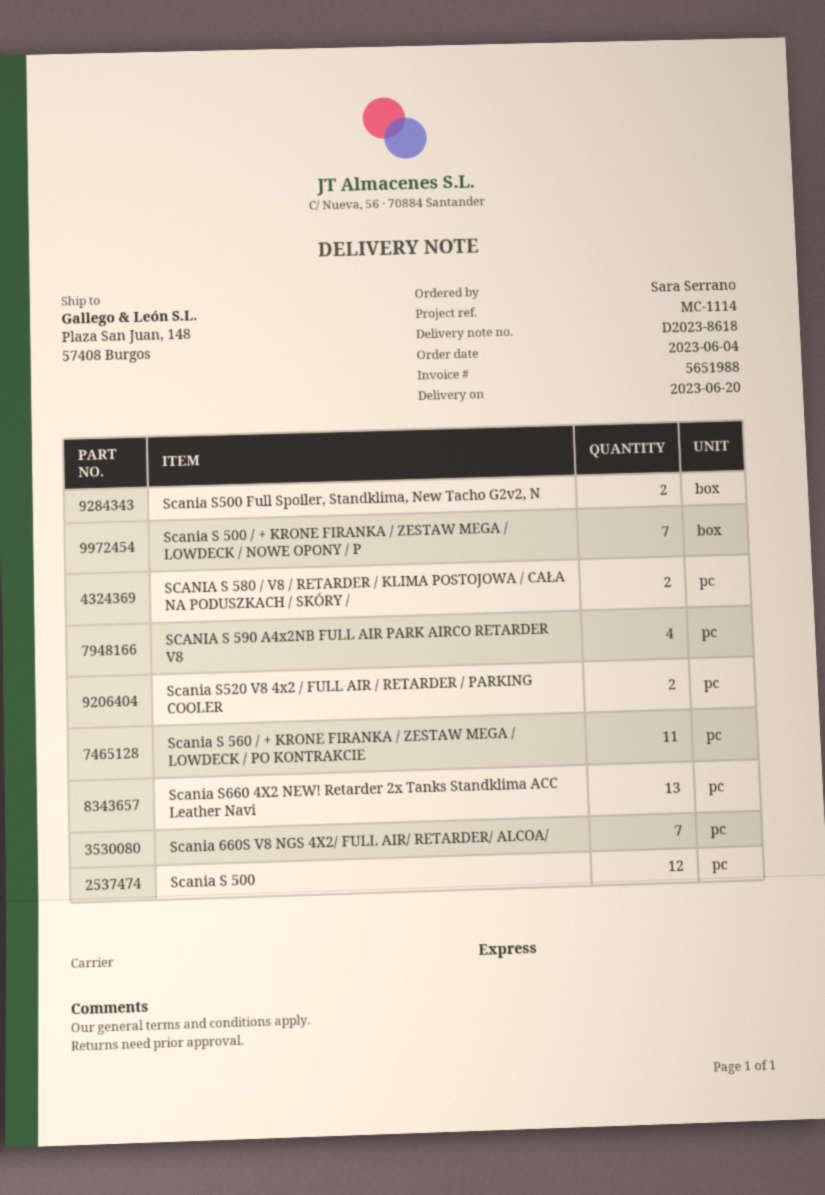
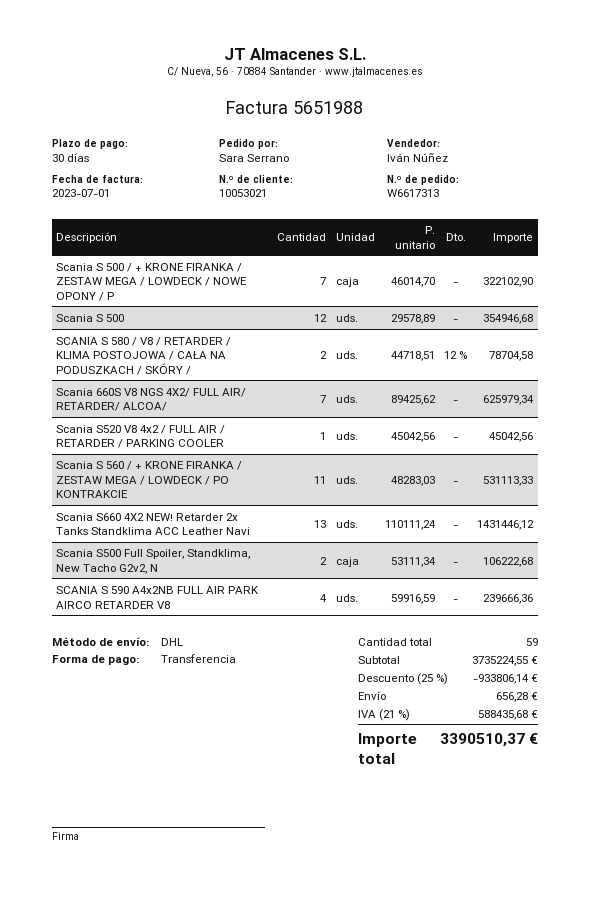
shipping method: express -> DHL
Scania S520 V8 4x2 / FULL AIR / RETARDER / PARKING COOLER: 2 -> 1

